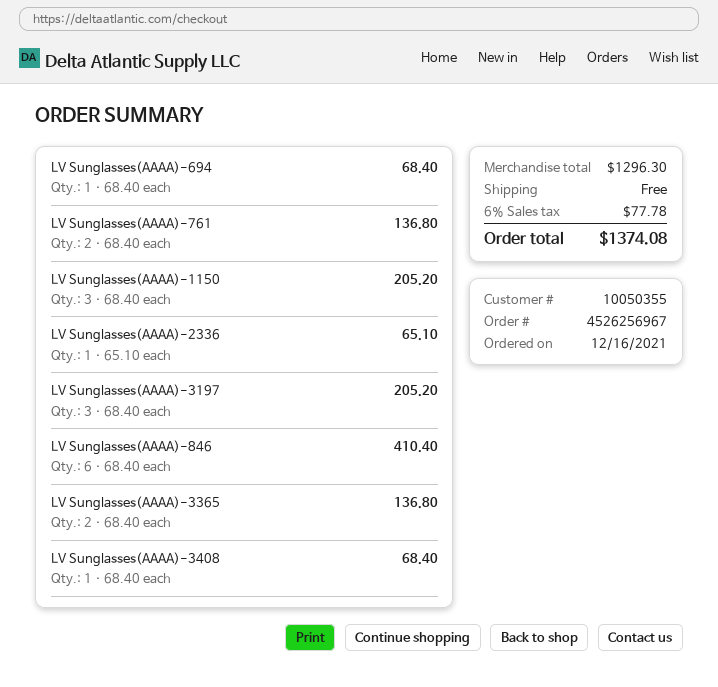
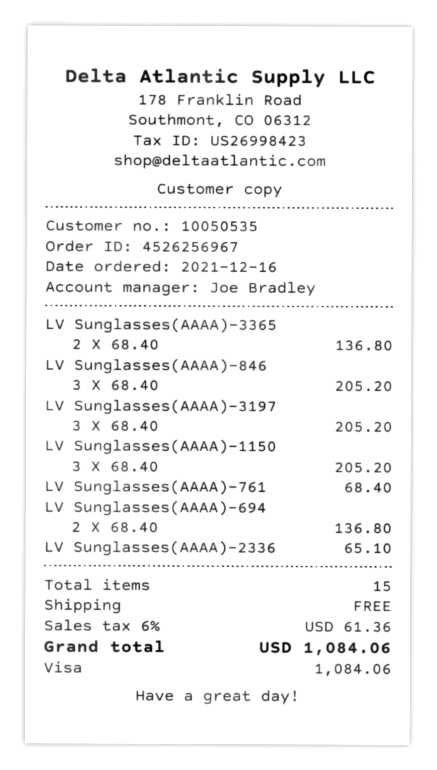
customer number: 10050355 -> 10050535
LV Sunglasses(AAAA)-694: 1 x 68.40 = 68.40 -> 2 x 68.40 = 136.80
LV Sunglasses(AAAA)-761: 2 x 68.40 = 136.80 -> 1 x 68.40 = 68.40
LV Sunglasses(AAAA)-846: 6 x 68.40 = 410.40 -> 3 x 68.40 = 205.20
LV Sunglasses(AAAA)-3408: 1 x 68.40 = 68.40 -> none
tax: 6% = 77.78 -> 6% = 61.36
total: 1374.08 -> 1084.06

